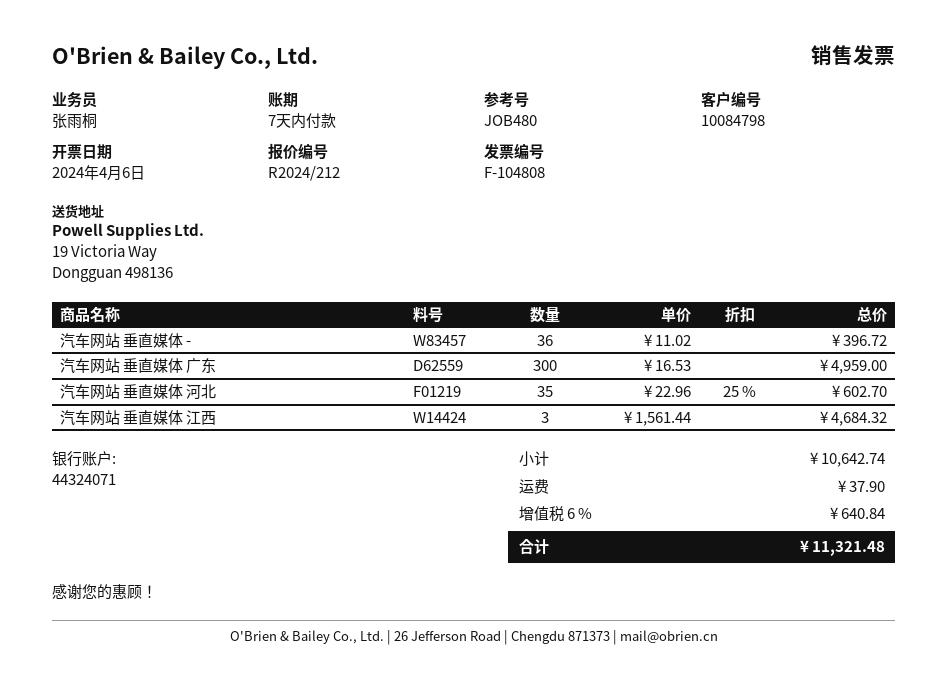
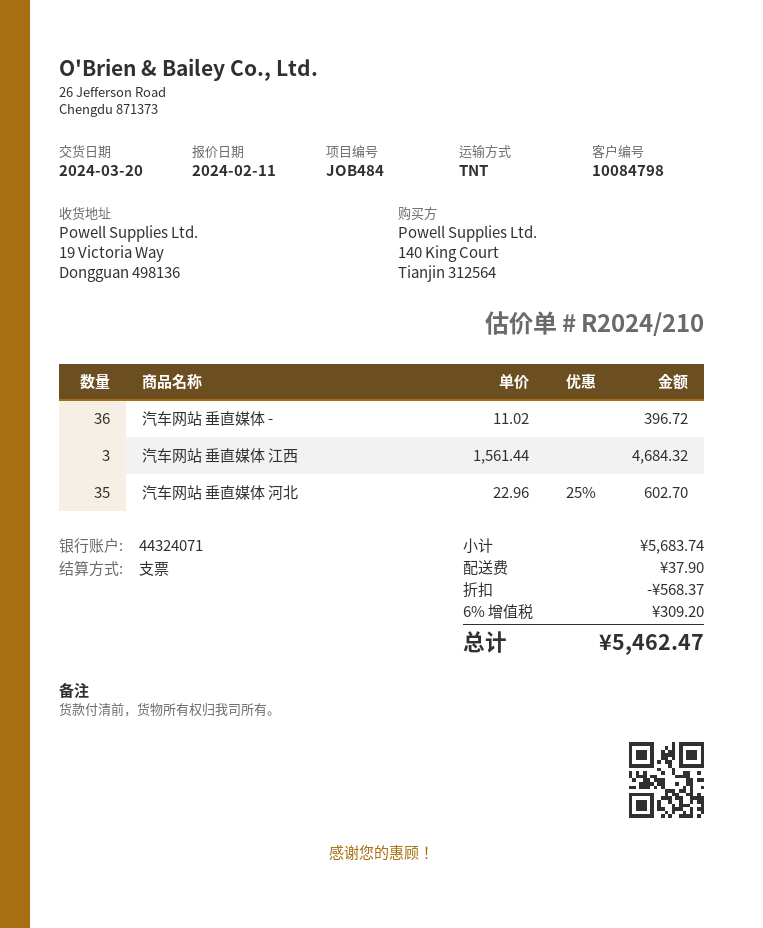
quote number: R2024/212 -> R2024/210
reference: JOB480 -> JOB484
汽车网站 垂直媒体 广东: 300 x 16.53 = 4959.00 -> none
subtotal: 10642.74 -> 5683.74
discount: none -> 568.37
tax: 6% = 640.84 -> 6% = 309.20
total: 11321.48 -> 5462.47

